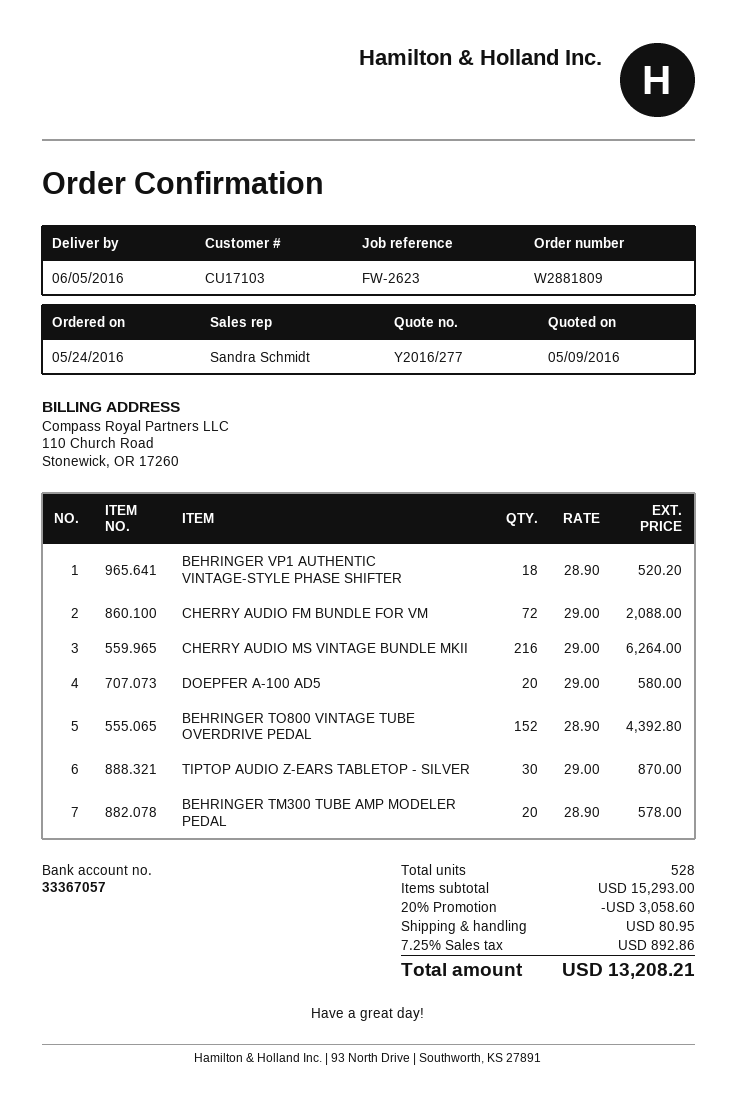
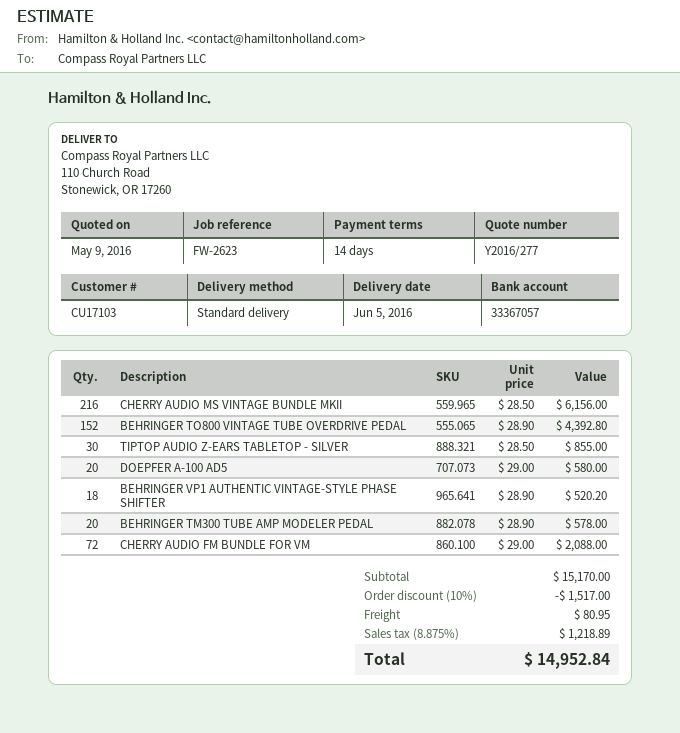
CHERRY AUDIO MS VINTAGE BUNDLE MKII: 216 x 29.00 = 6264.00 -> 216 x 28.50 = 6156.00
TIPTOP AUDIO Z-EARS TABLETOP - SILVER: 30 x 29.00 = 870.00 -> 30 x 28.50 = 855.00
subtotal: 15293.00 -> 15170.00
discount: 20% = 3058.60 -> 10% = 1517.00
tax: 7.25% = 892.86 -> 8.875% = 1218.89
total: 13208.21 -> 14952.84

